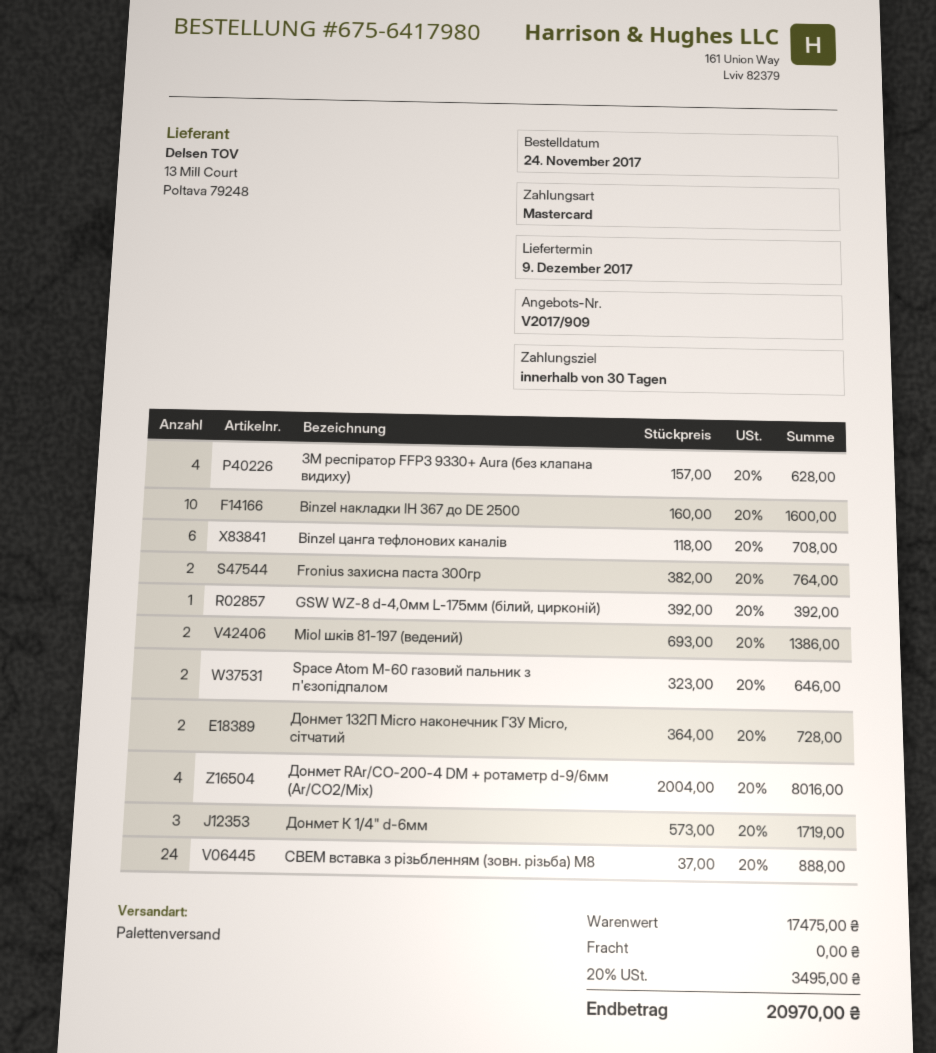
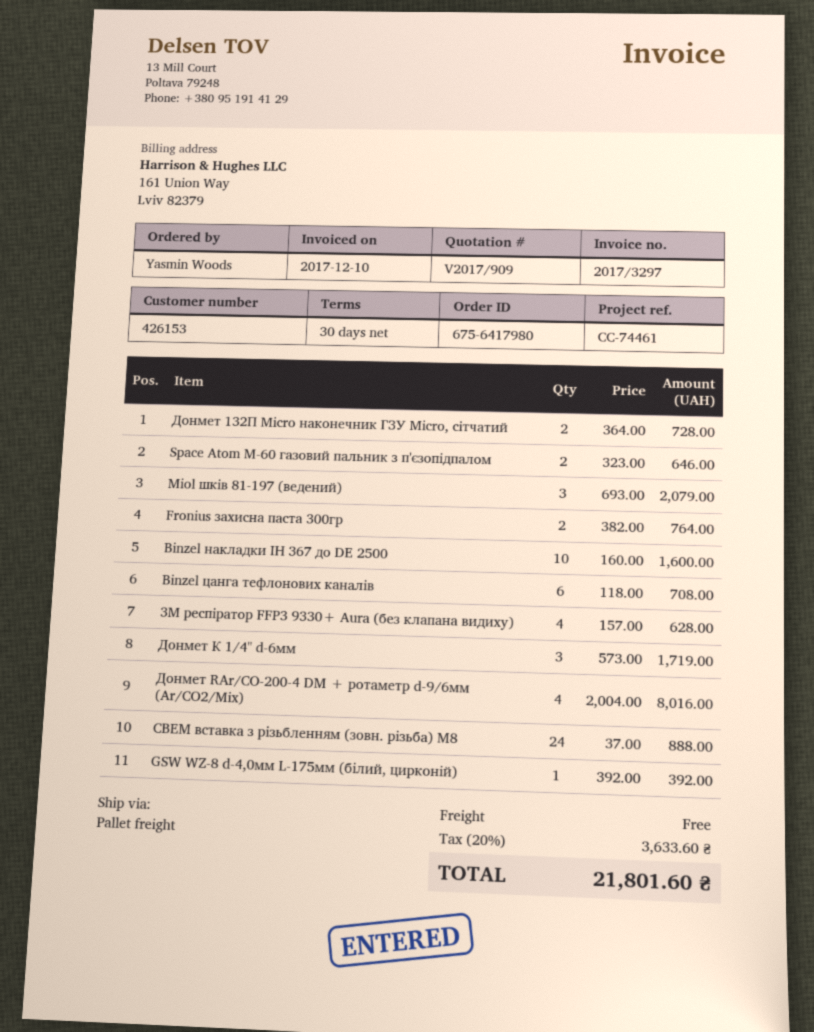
Miol шків 81-197 (ведений): 2 x 693.00 = 1386.00 -> 3 x 693.00 = 2079.00
tax: 20% = 3495.00 -> 20% = 3633.60
total: 20970.00 -> 21801.60

